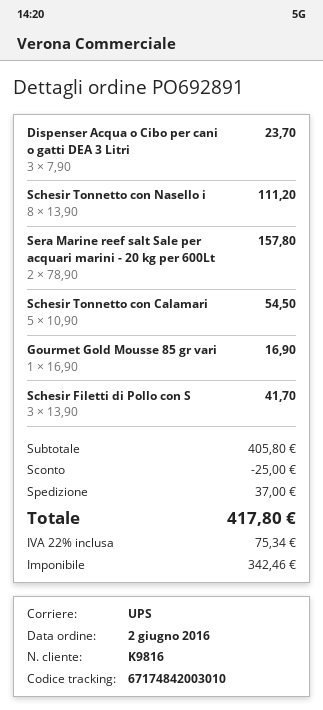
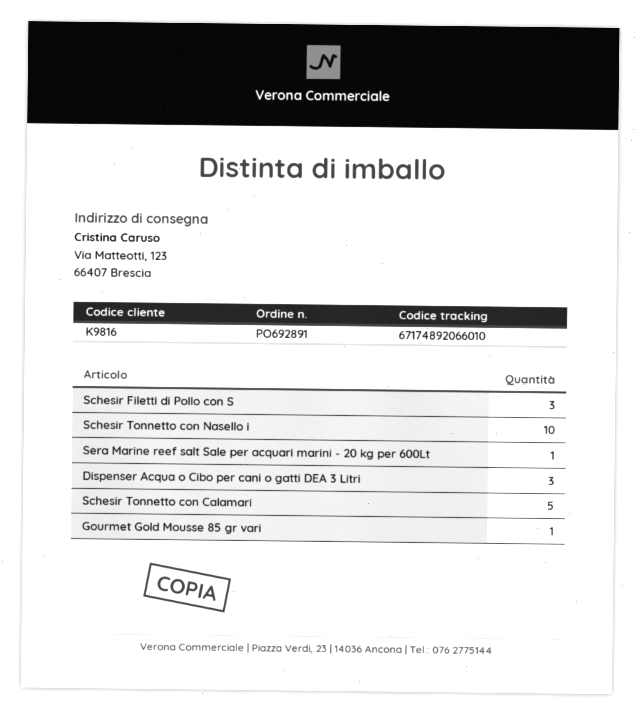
tracking number: 67174842003010 -> 67174892066010
Schesir Tonnetto con Nasello i: 8 -> 10
Sera Marine reef salt Sale per acquari marini - 20 kg per 600Lt: 2 -> 1

